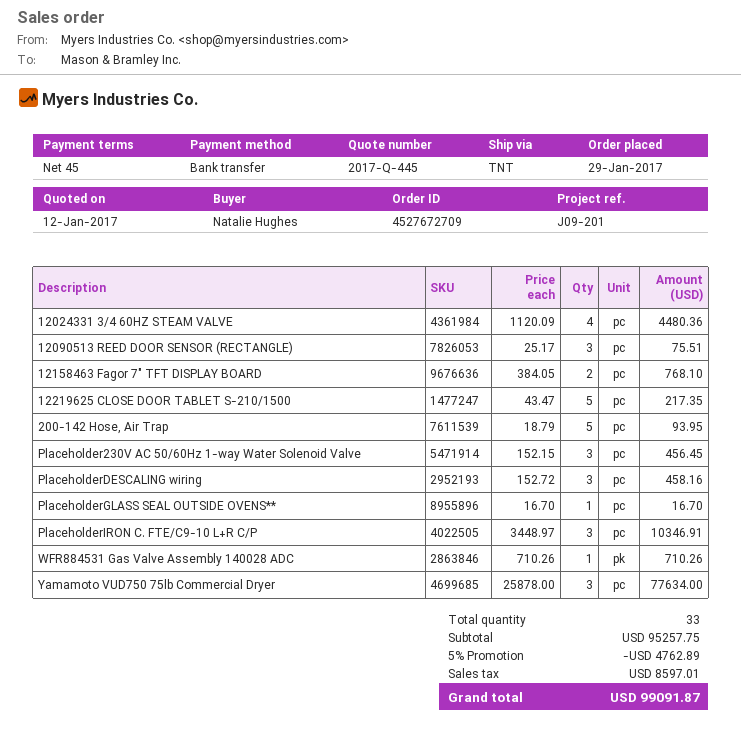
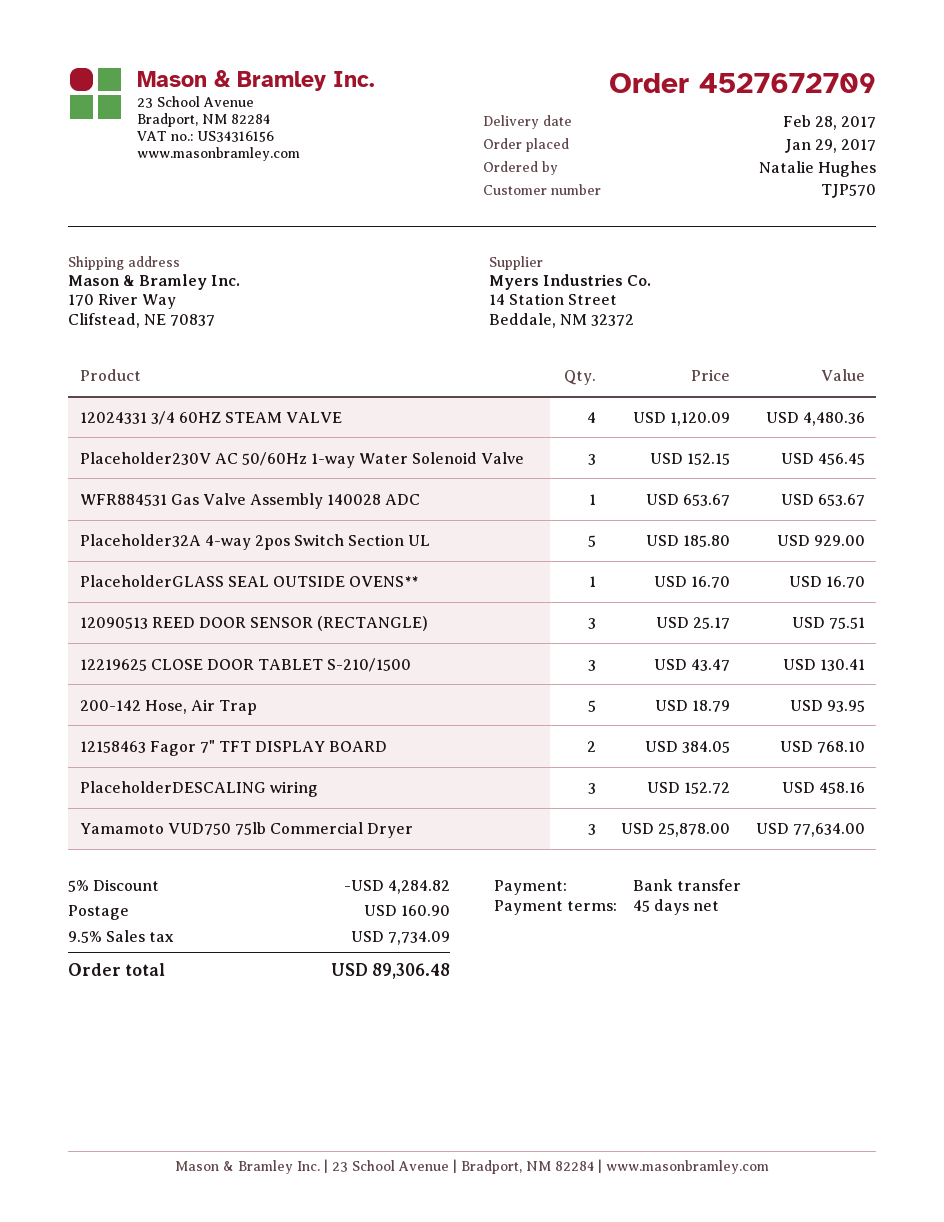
12219625 CLOSE DOOR TABLET S-210/1500: 5 x 43.47 = 217.35 -> 3 x 43.47 = 130.41
PlaceholderIRON C. FTE/C9-10 L+R C/P: 3 x 3448.97 = 10346.91 -> none
WFR884531 Gas Valve Assembly 140028 ADC: 1 x 710.26 = 710.26 -> 1 x 653.67 = 653.67
Placeholder32A 4-way 2pos Switch Section UL: none -> 5 x 185.80 = 929.00
discount: 5% = 4762.89 -> 5% = 4284.82
shipping: none -> 160.90
tax: 8597.01 -> 7734.09
total: 99091.87 -> 89306.48

